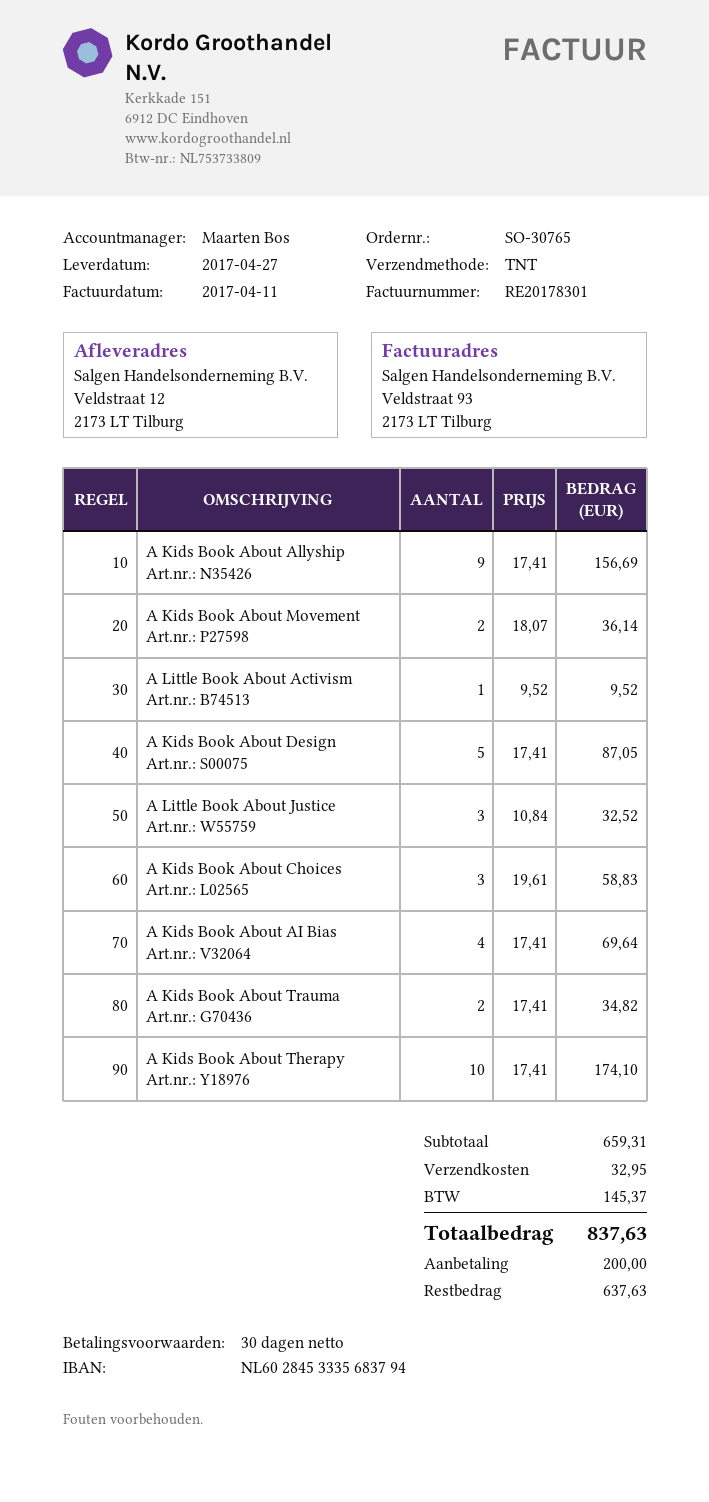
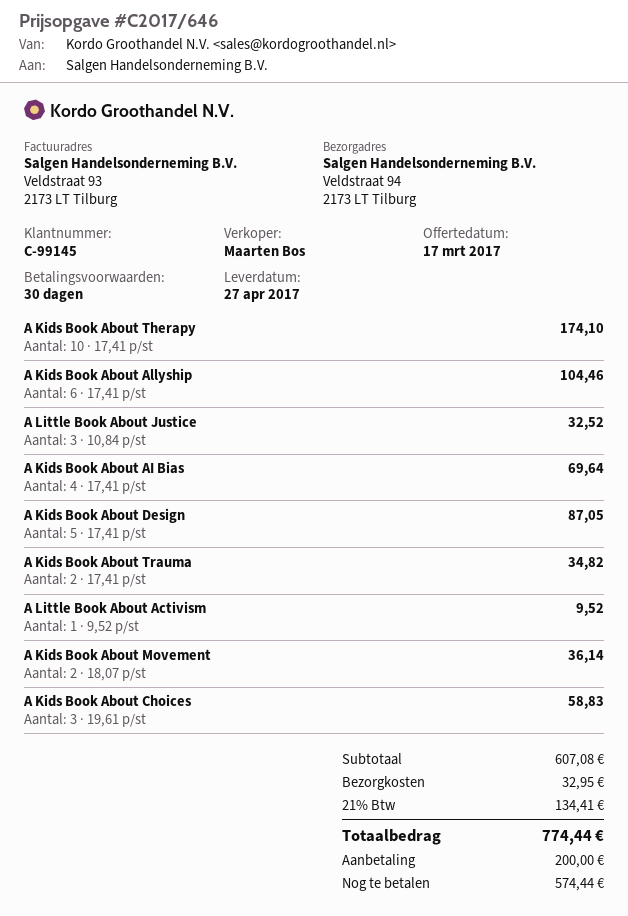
ship to: Veldstraat 12, 2173 LT Tilburg -> Veldstraat 94, 2173 LT Tilburg
A Kids Book About Allyship: 9 x 17.41 = 156.69 -> 6 x 17.41 = 104.46
subtotal: 659.31 -> 607.08
tax: 145.37 -> 134.41
total: 837.63 -> 774.44
balance: 637.63 -> 574.44

